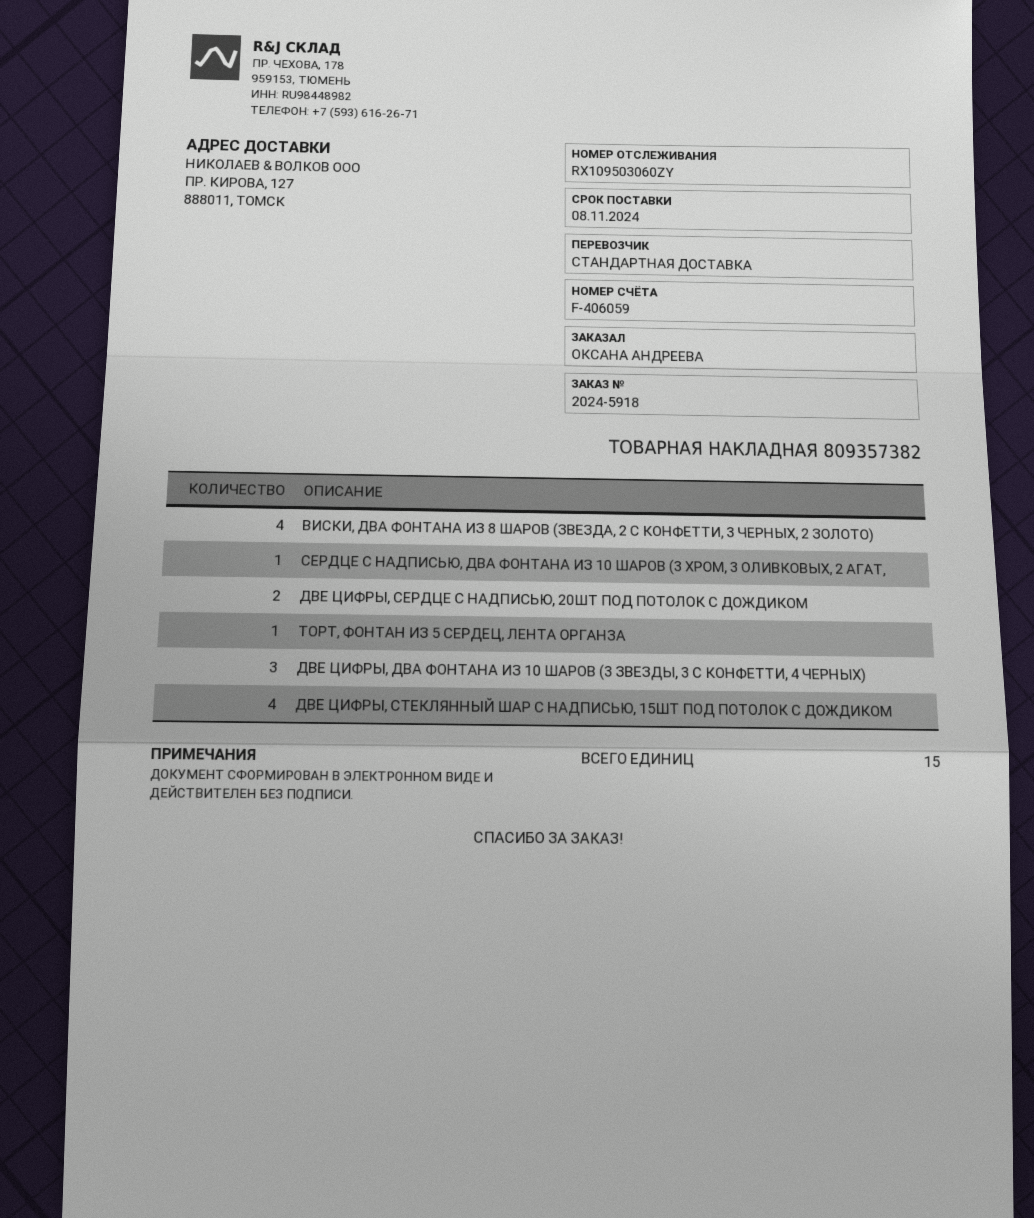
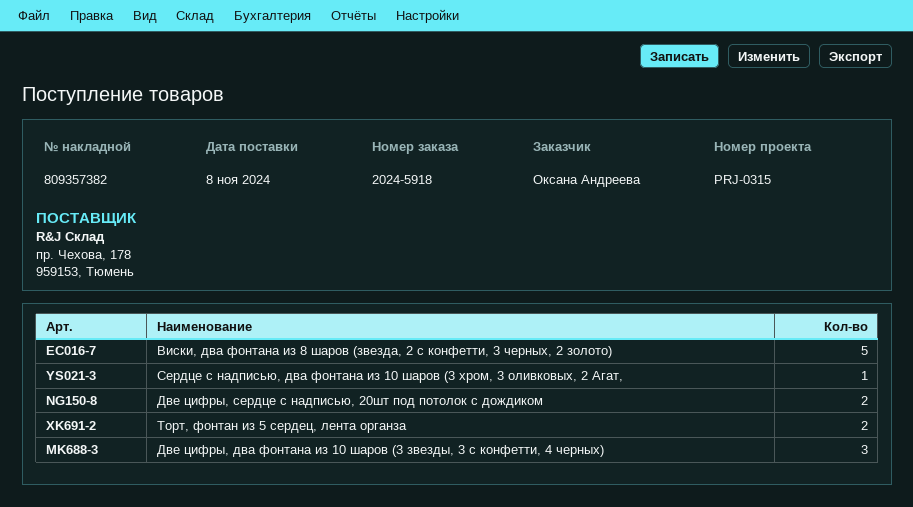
ВИСКИ, ДВА ФОНТАНА ИЗ 8 ШАРОВ (ЗВЕЗДА, 2 С КОНФЕТТИ, 3 ЧЕРНЫХ, 2 ЗОЛОТО): 4 -> 5
ТОРТ, ФОНТАН ИЗ 5 СЕРДЕЦ, ЛЕНТА ОРГАНЗА: 1 -> 2
ДВЕ ЦИФРЫ, СТЕКЛЯННЫЙ ШАР С НАДПИСЬЮ, 15ШТ ПОД ПОТОЛОК С ДОЖДИКОМ: 4 -> none

